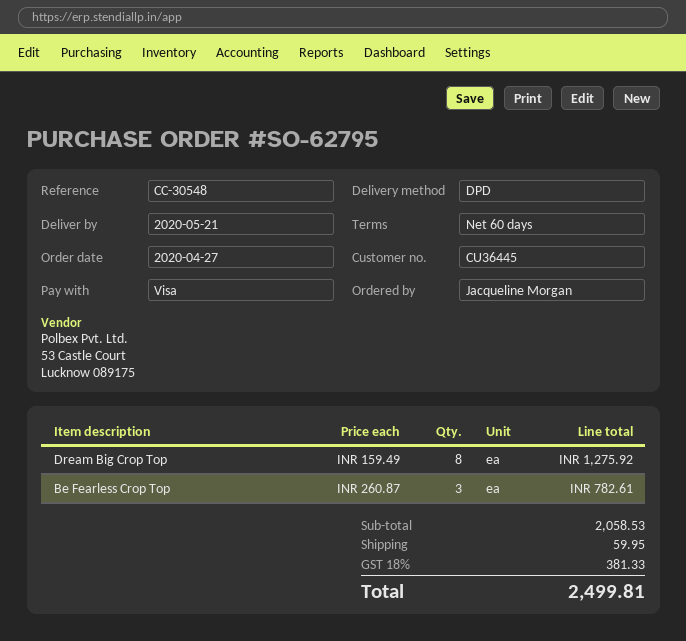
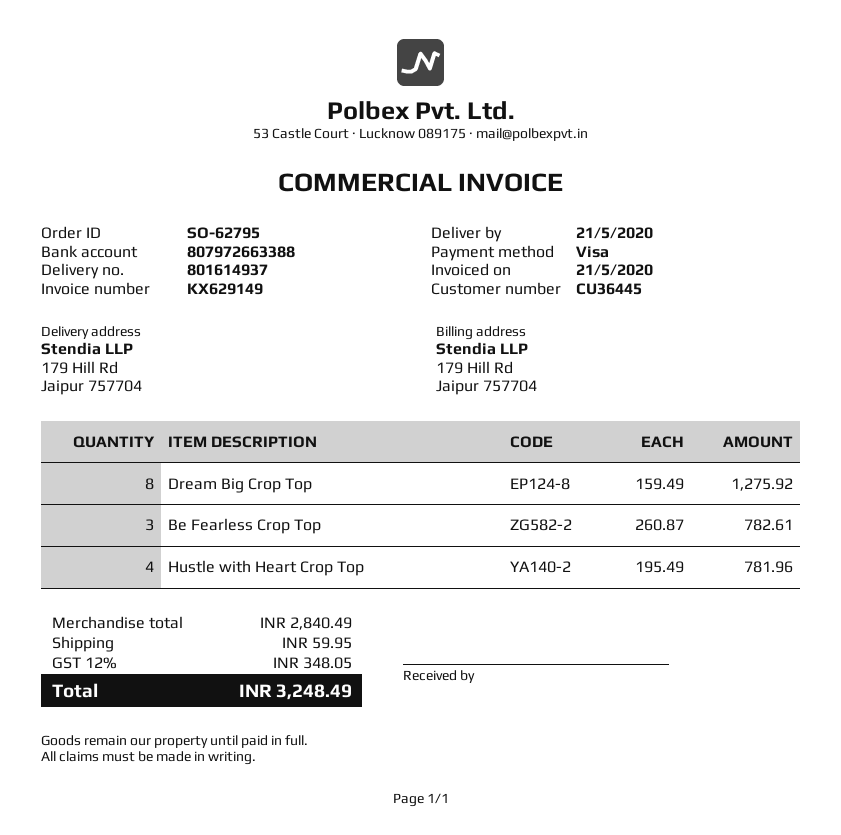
Hustle with Heart Crop Top: none -> 4 x 195.49 = 781.96
subtotal: 2058.53 -> 2840.49
tax: 18% = 381.33 -> 12% = 348.05
total: 2499.81 -> 3248.49

